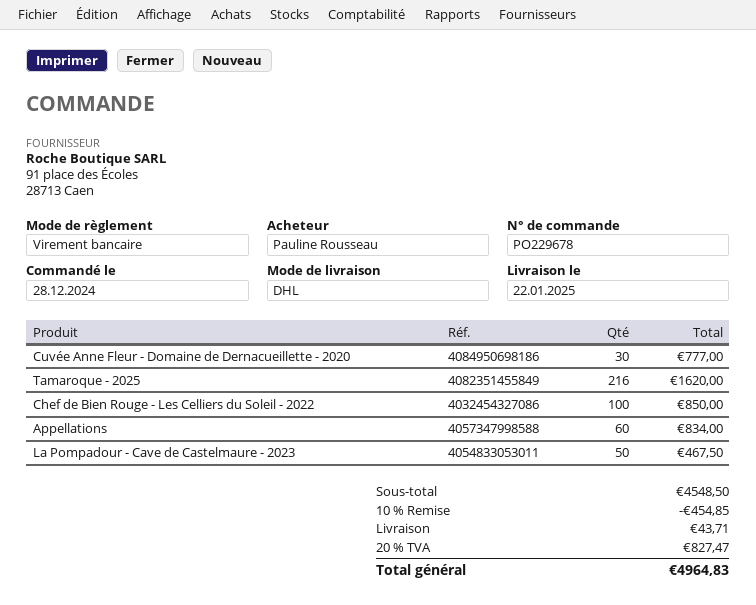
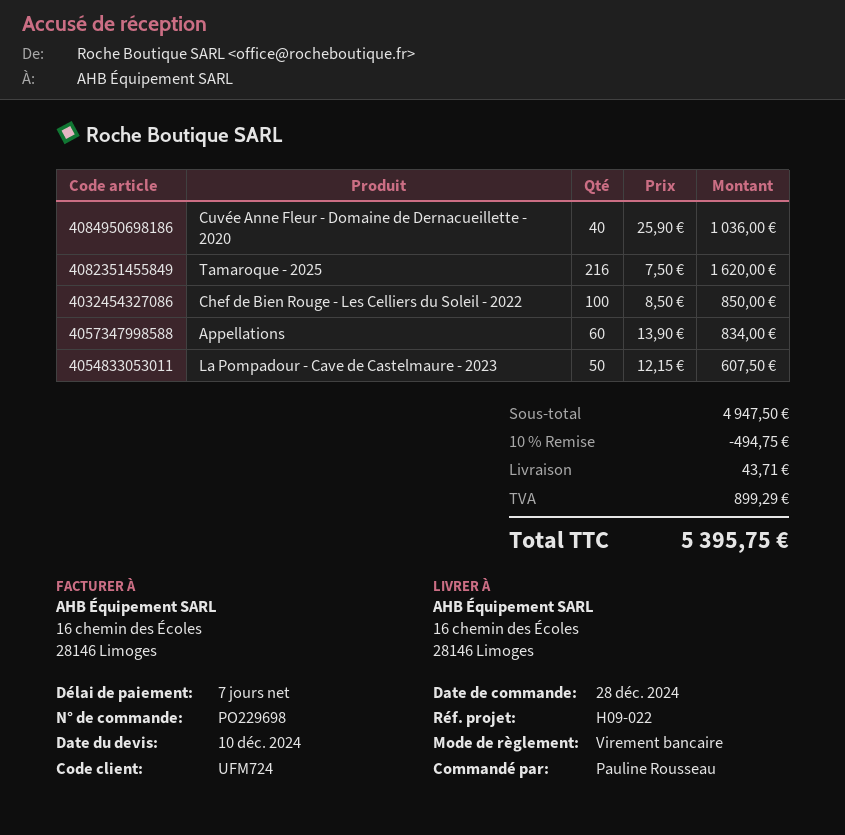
order number: PO229678 -> PO229698
Cuvée Anne Fleur - Domaine de Dernacueillette - 2020: 30 for 777.00 -> 40 for 1036.00
La Pompadour - Cave de Castelmaure - 2023: 50 for 467.50 -> 50 for 607.50
subtotal: 4548.50 -> 4947.50
discount: 10% = 454.85 -> 10% = 494.75
tax: 827.47 -> 899.29
total: 4964.83 -> 5395.75

